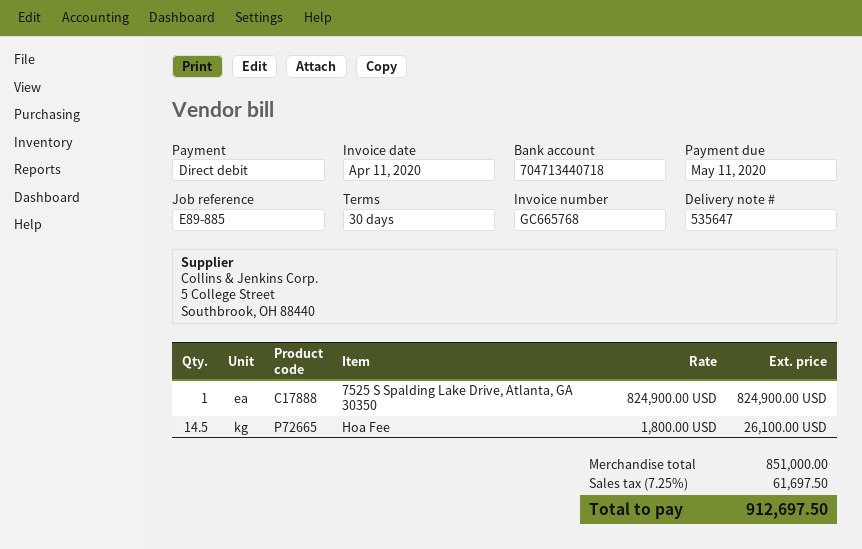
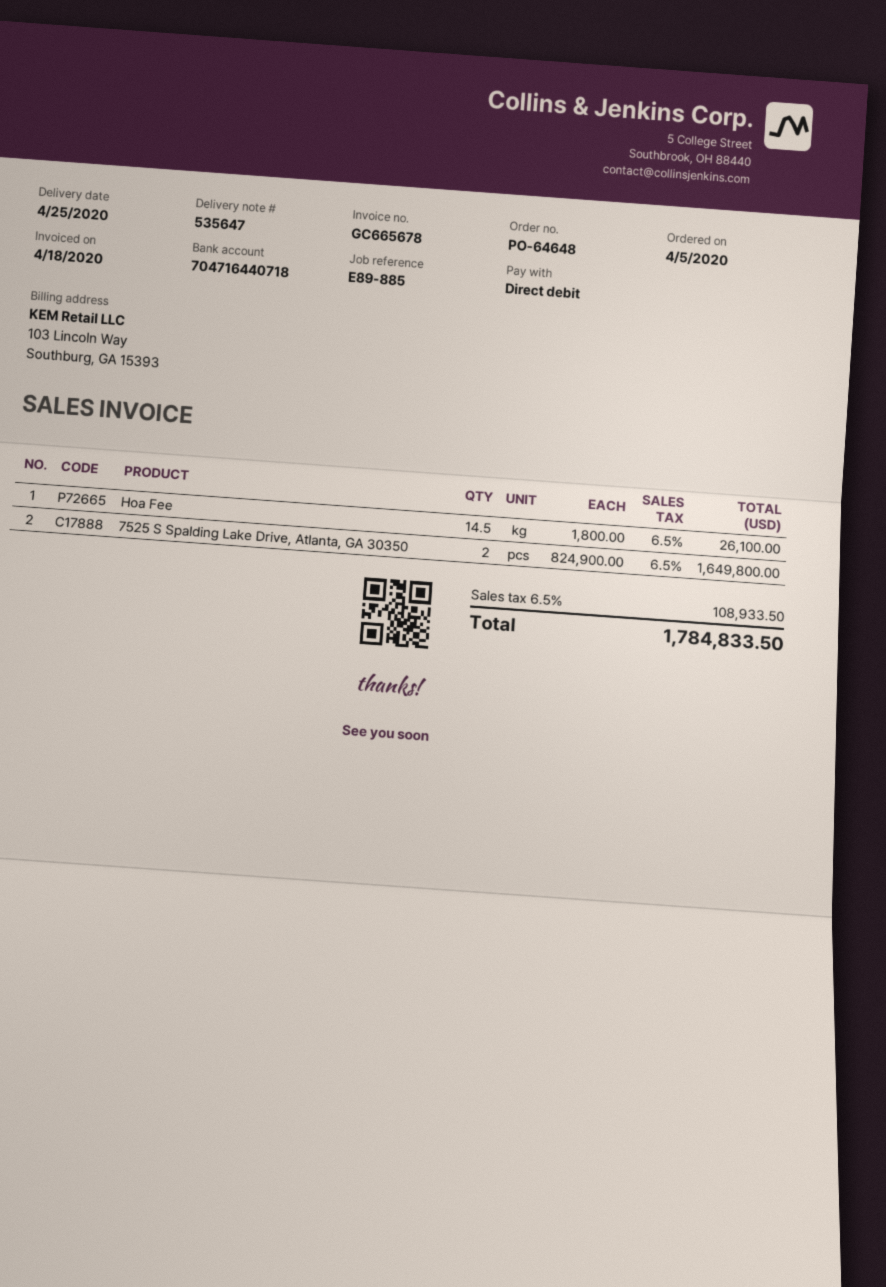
invoice number: GC665768 -> GC665678
invoice date: 2020-04-11 -> 2020-04-18
bank account: 704713440718 -> 704716440718
7525 S Spalding Lake Drive, Atlanta, GA 30350: 1 x 824900.00 = 824900.00 -> 2 x 824900.00 = 1649800.00
tax: 7.25% = 61697.50 -> 6.5% = 108933.50
total: 912697.50 -> 1784833.50

